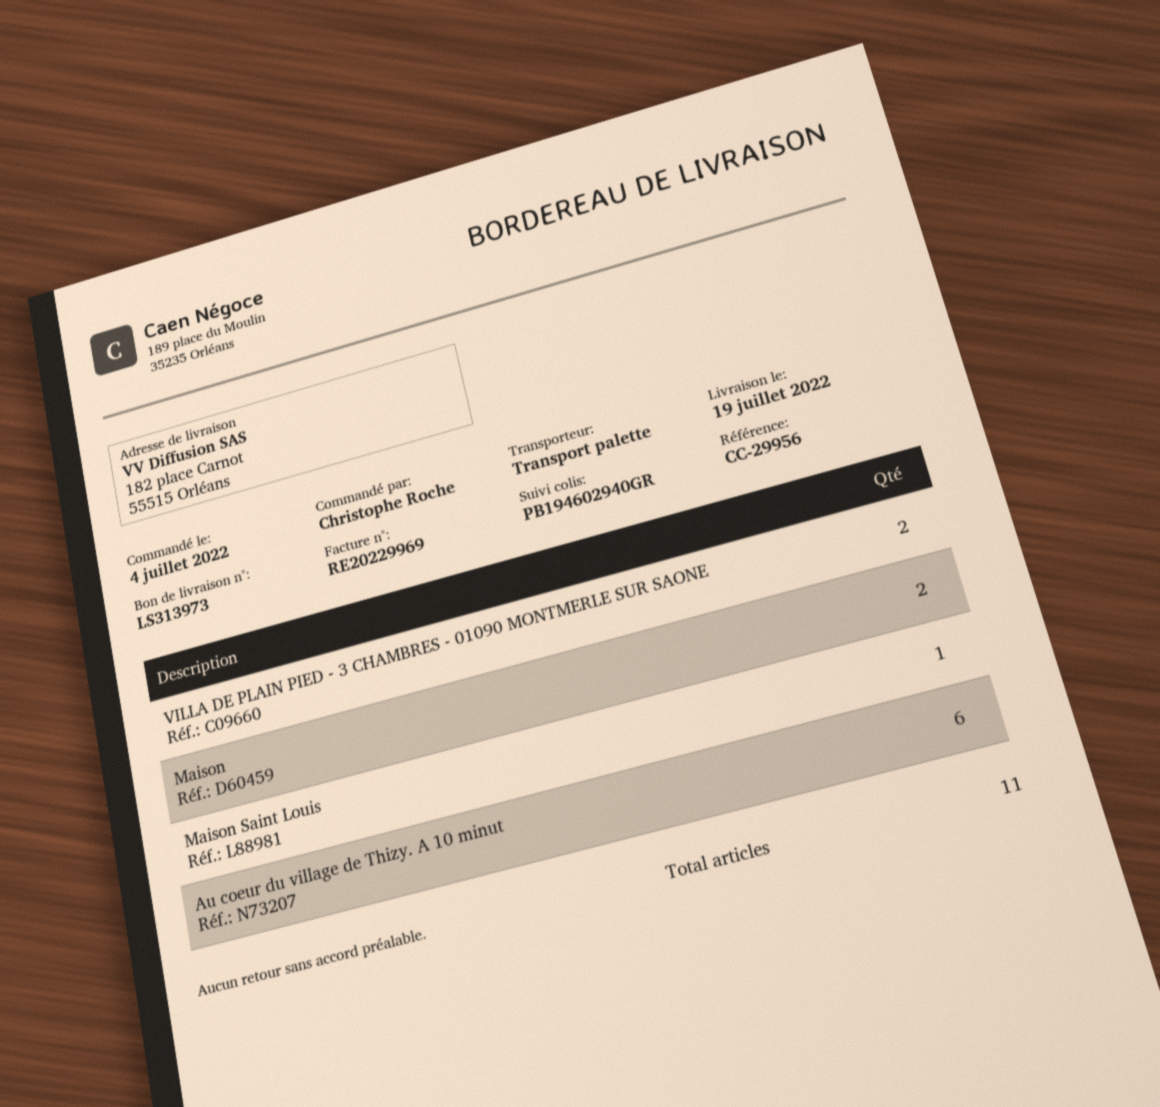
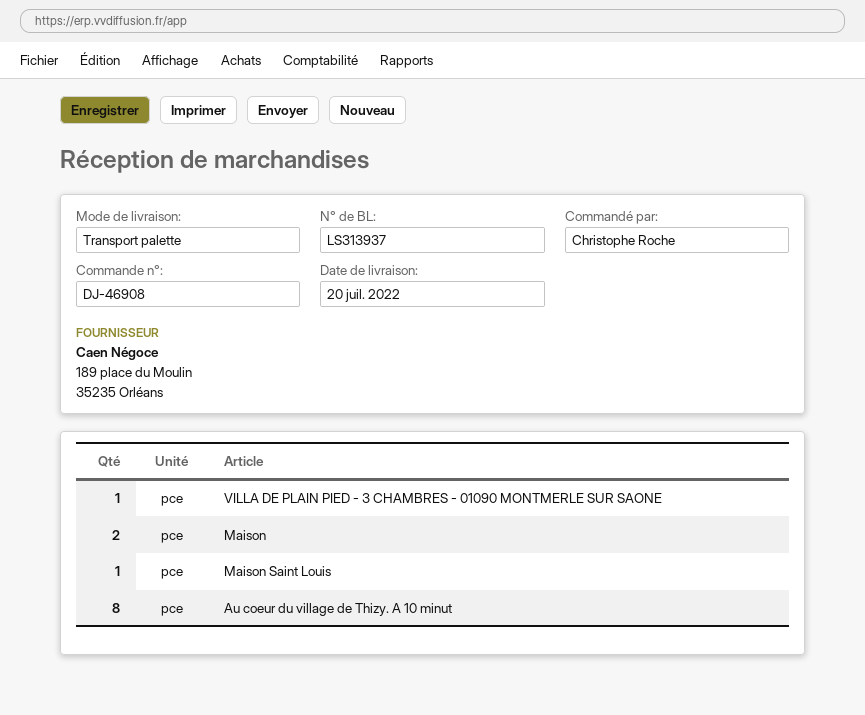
delivery note number: LS313973 -> LS313937
delivery date: 2022-07-19 -> 2022-07-20
VILLA DE PLAIN PIED - 3 CHAMBRES - 01090 MONTMERLE SUR SAONE: 2 -> 1
Au coeur du village de Thizy. A 10 minut: 6 -> 8

